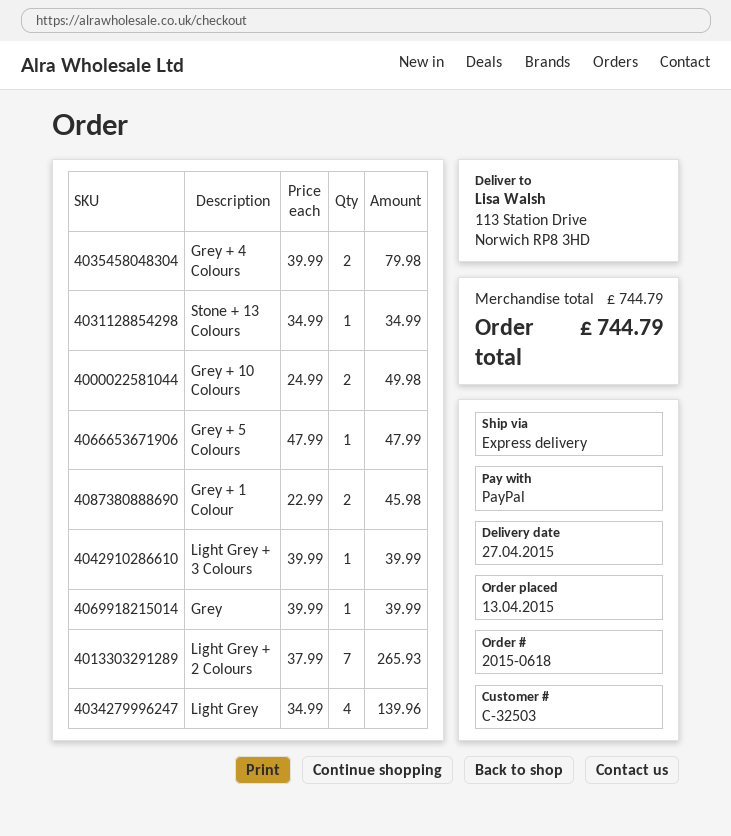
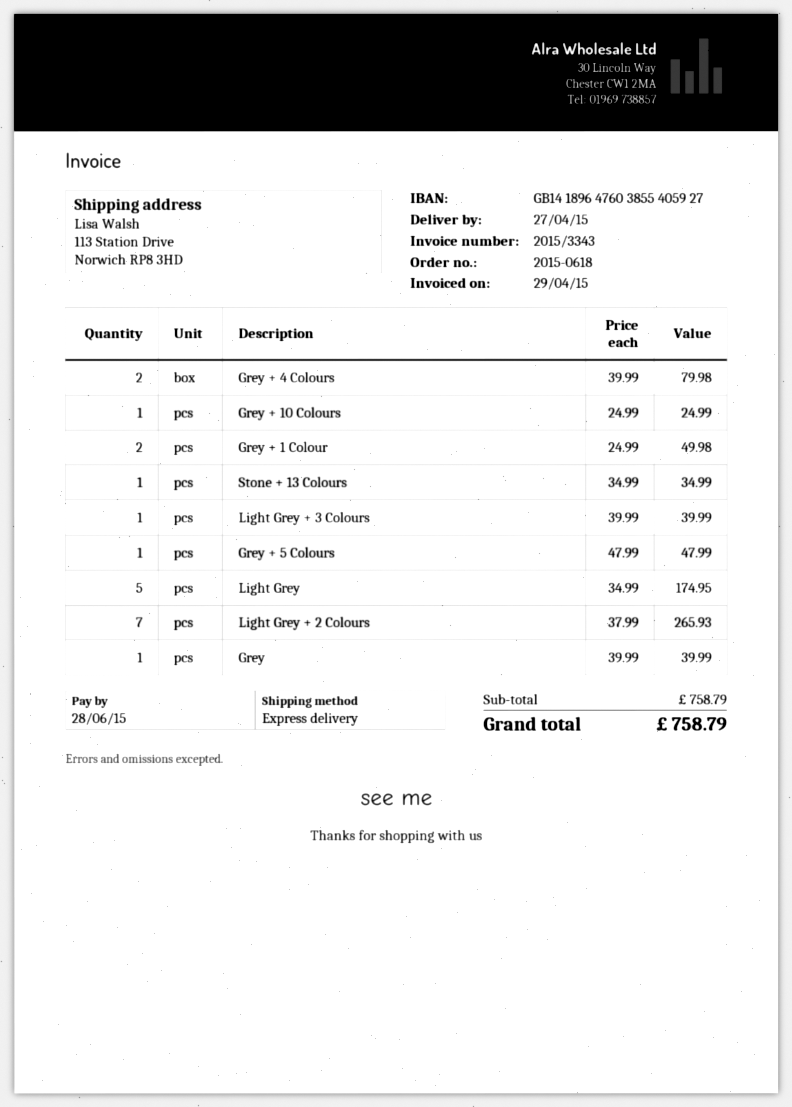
Grey + 10 Colours: 2 x 24.99 = 49.98 -> 1 x 24.99 = 24.99
Grey + 1 Colour: 2 x 22.99 = 45.98 -> 2 x 24.99 = 49.98
Light Grey: 4 x 34.99 = 139.96 -> 5 x 34.99 = 174.95
subtotal: 744.79 -> 758.79
total: 744.79 -> 758.79

